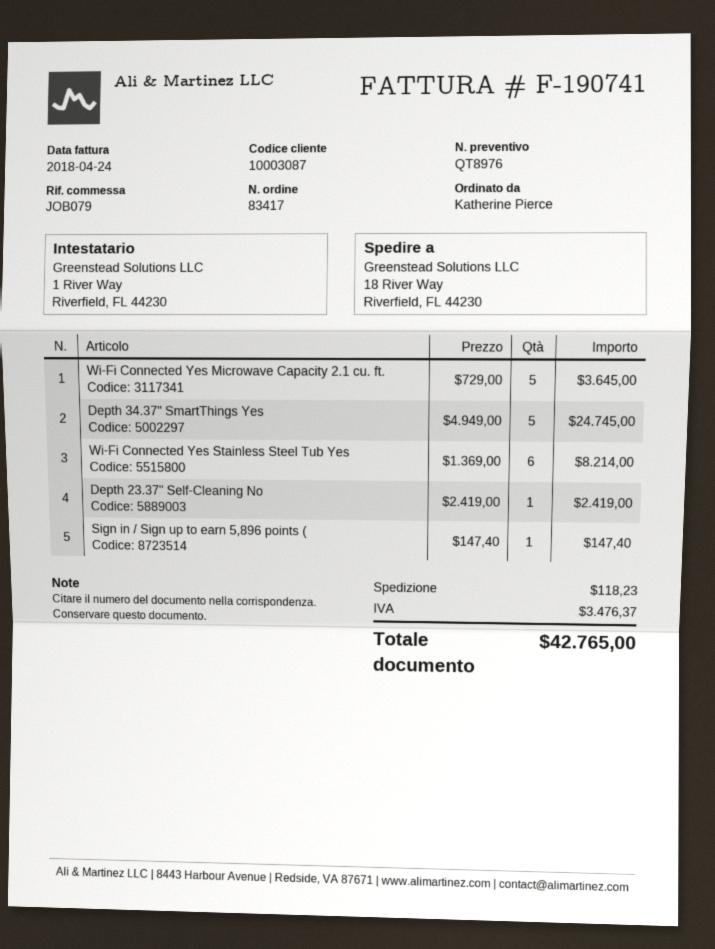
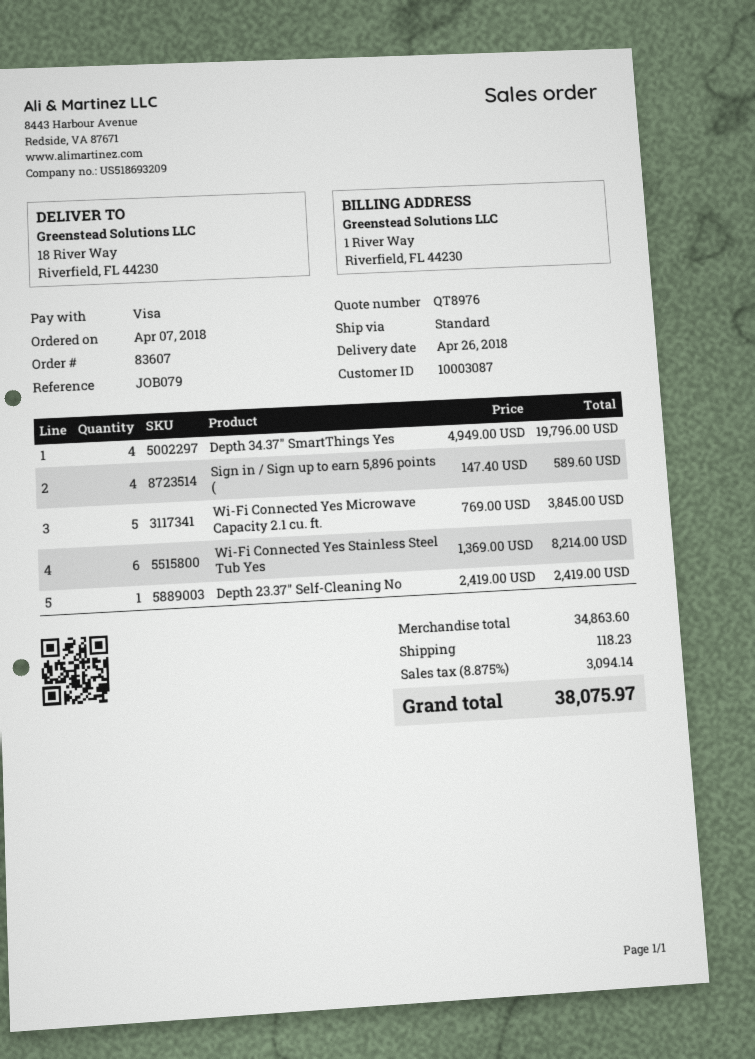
order number: 83417 -> 83607
Wi-Fi Connected Yes Microwave Capacity 2.1 cu. ft.: 5 x 729.00 = 3645.00 -> 5 x 769.00 = 3845.00
Depth 34.37" SmartThings Yes: 5 x 4949.00 = 24745.00 -> 4 x 4949.00 = 19796.00
Sign in / Sign up to earn 5,896 points (: 1 x 147.40 = 147.40 -> 4 x 147.40 = 589.60
tax: 3476.37 -> 3094.14
total: 42765.00 -> 38075.97

